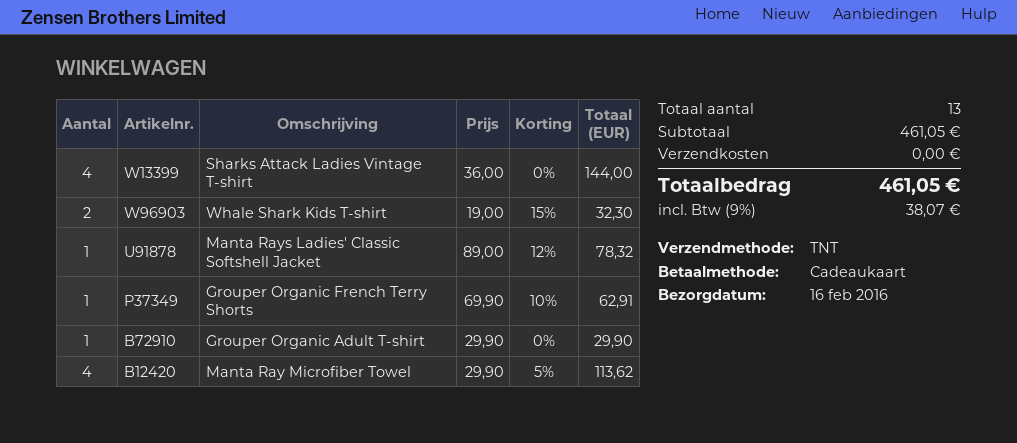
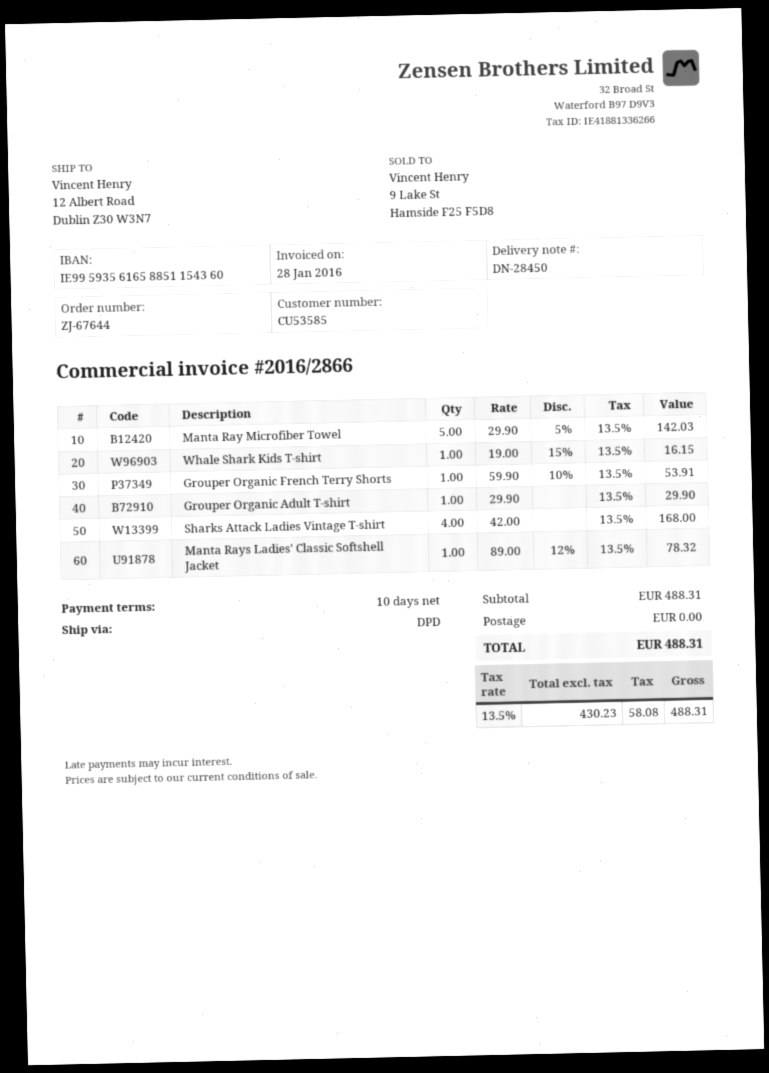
shipping method: TNT -> DPD
Sharks Attack Ladies Vintage T-shirt: 4 x 36.00 = 144.00 -> 4 x 42.00 = 168.00
Whale Shark Kids T-shirt: 2 x 19.00 - 15% = 32.30 -> 1 x 19.00 - 15% = 16.15
Grouper Organic French Terry Shorts: 1 x 69.90 - 10% = 62.91 -> 1 x 59.90 - 10% = 53.91
Manta Ray Microfiber Towel: 4 x 29.90 - 5% = 113.62 -> 5 x 29.90 - 5% = 142.03
subtotal: 461.05 -> 488.31
tax: 9% = 38.07 -> 13.5% = 58.08
total: 461.05 -> 488.31

